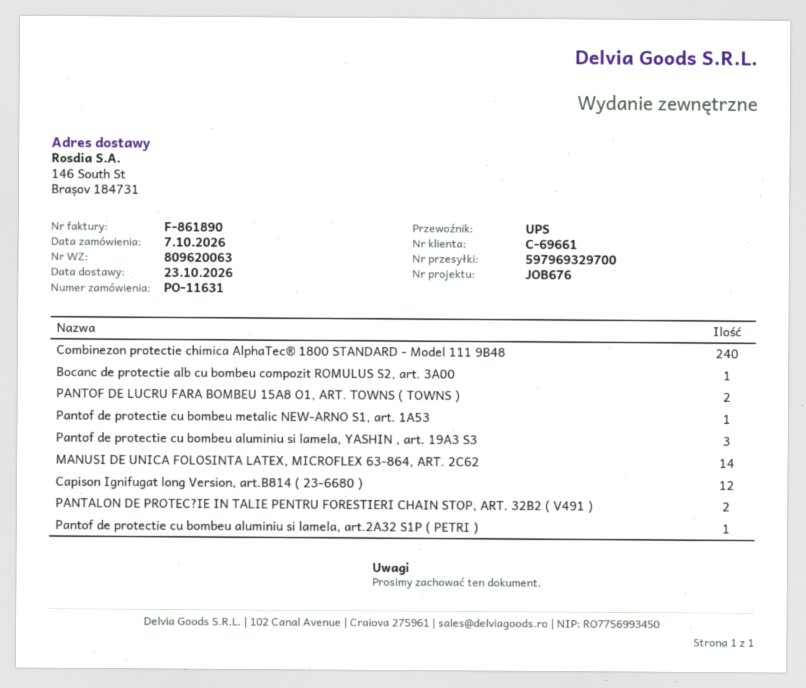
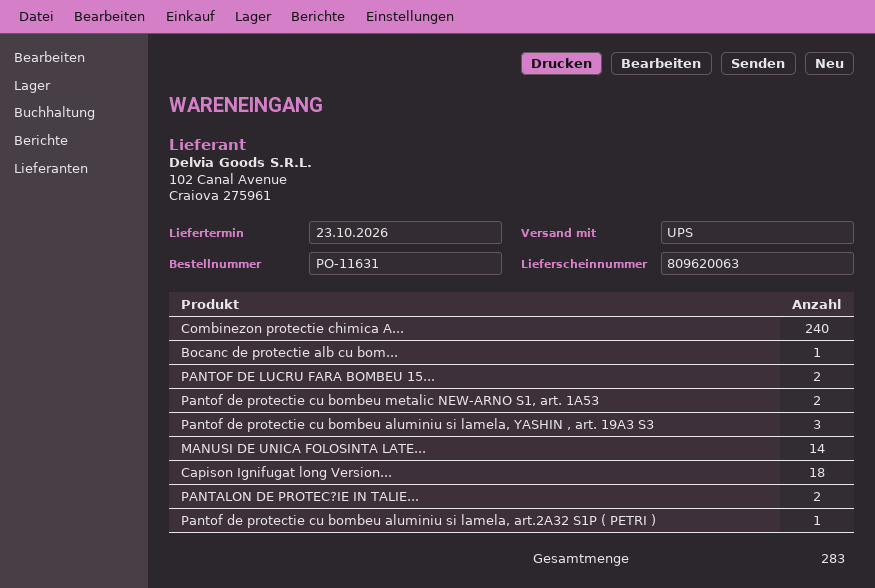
Pantof de protectie cu bombeu metalic NEW-ARNO S1, art. 1A53: 1 -> 2
Capison Ignifugat long Version, art.B814 ( 23-6680 ): 12 -> 18

